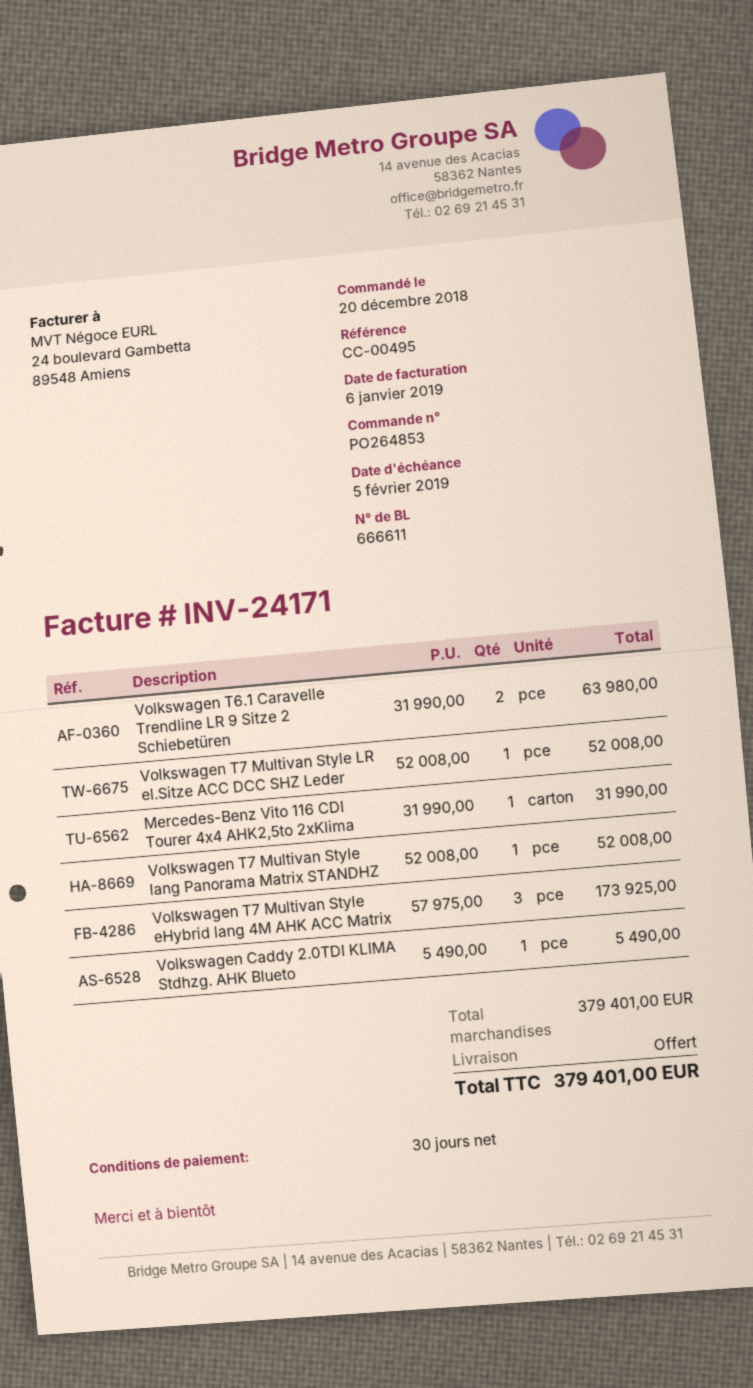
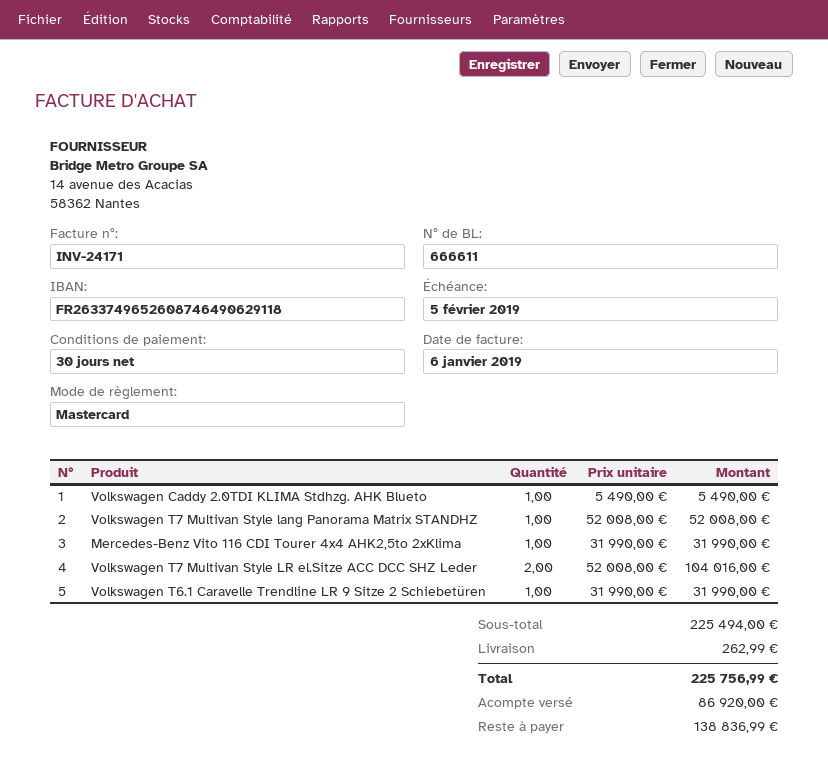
Volkswagen T6.1 Caravelle Trendline LR 9 Sitze 2 Schiebetüren: 2 x 31990.00 = 63980.00 -> 1 x 31990.00 = 31990.00
Volkswagen T7 Multivan Style LR el.Sitze ACC DCC SHZ Leder: 1 x 52008.00 = 52008.00 -> 2 x 52008.00 = 104016.00
Volkswagen T7 Multivan Style eHybrid lang 4M AHK ACC Matrix: 3 x 57975.00 = 173925.00 -> none
subtotal: 379401.00 -> 225494.00
shipping: 0.00 -> 262.99
total: 379401.00 -> 225756.99

